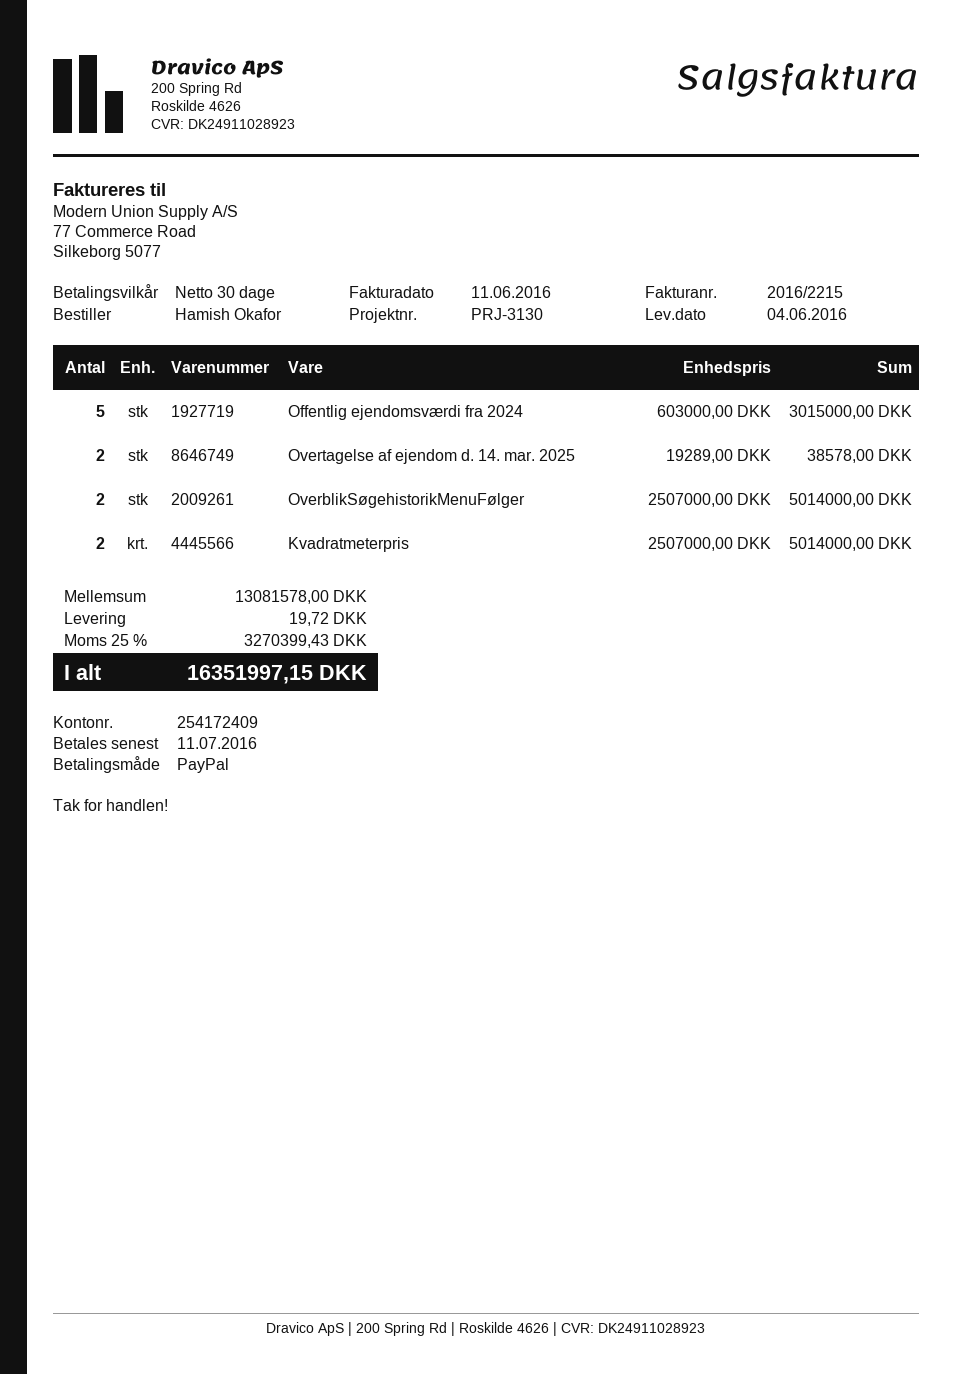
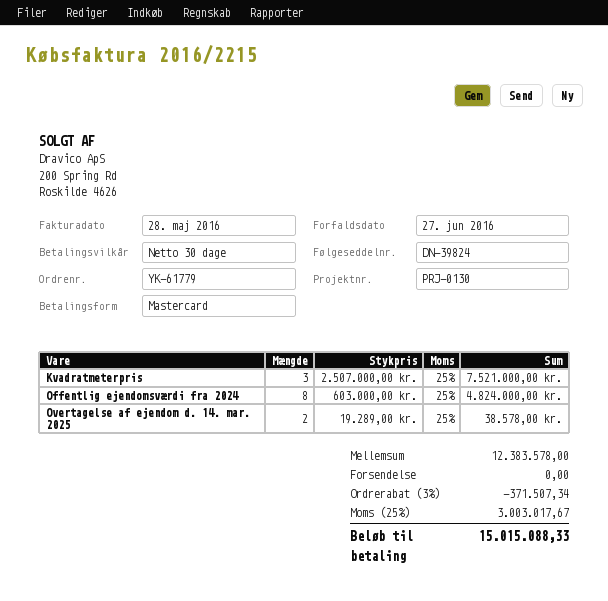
invoice date: 2016-06-11 -> 2016-05-28
due date: 2016-07-11 -> 2016-06-27
reference: PRJ-3130 -> PRJ-0130
payment method: PayPal -> Mastercard
Offentlig ejendomsværdi fra 2024: 5 x 603000.00 = 3015000.00 -> 8 x 603000.00 = 4824000.00
OverblikSøgehistorikMenuFølger: 2 x 2507000.00 = 5014000.00 -> none
Kvadratmeterpris: 2 x 2507000.00 = 5014000.00 -> 3 x 2507000.00 = 7521000.00
subtotal: 13081578.00 -> 12383578.00
discount: none -> 3% = 371507.34
shipping: 19.72 -> 0.00
tax: 25% = 3270399.43 -> 25% = 3003017.67
total: 16351997.15 -> 15015088.33

